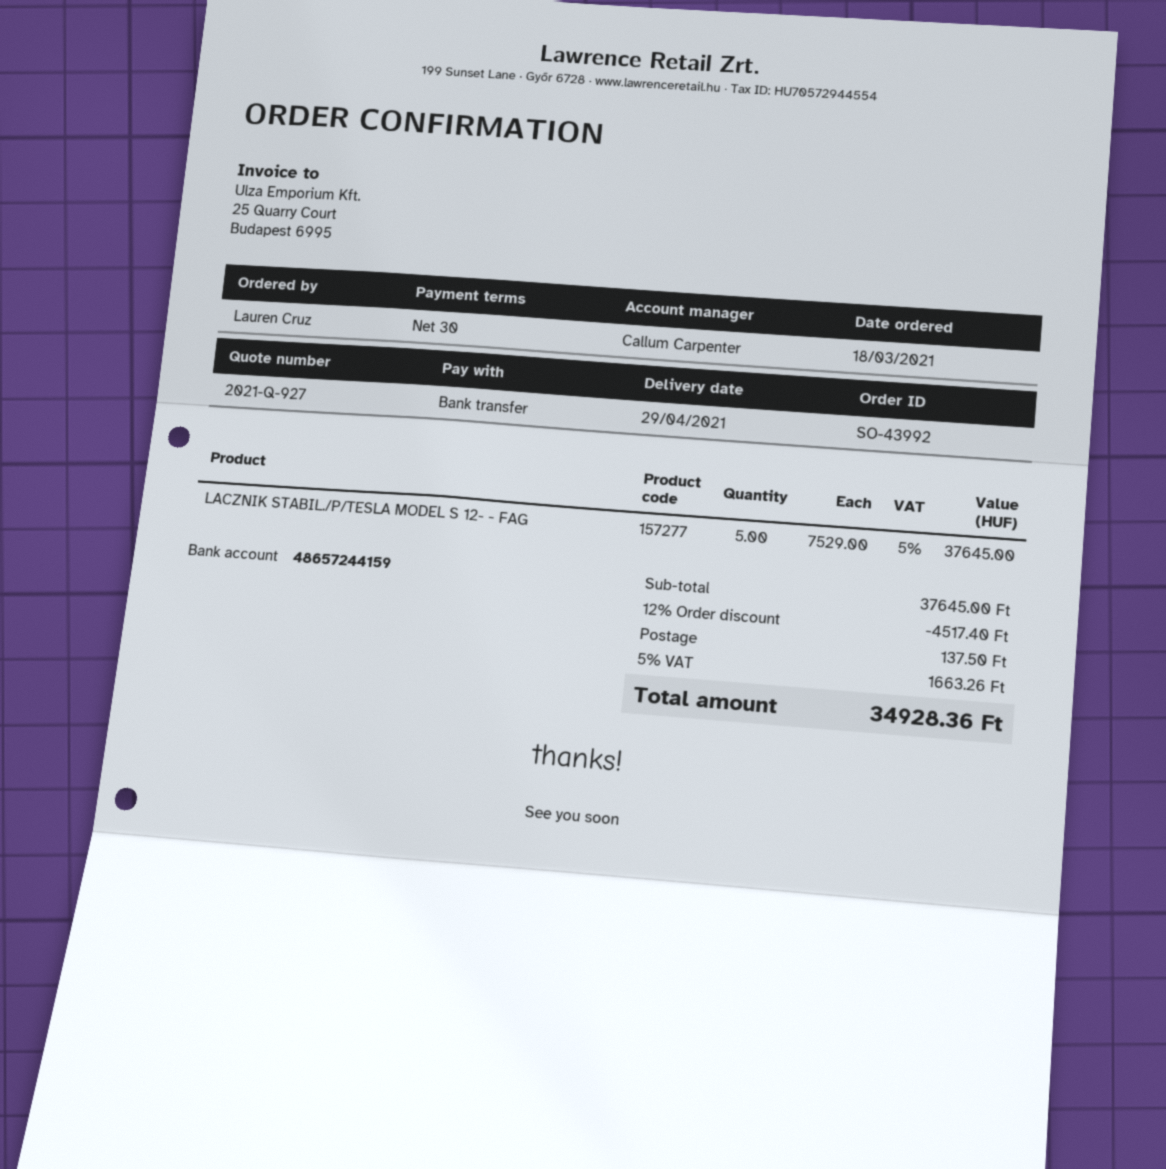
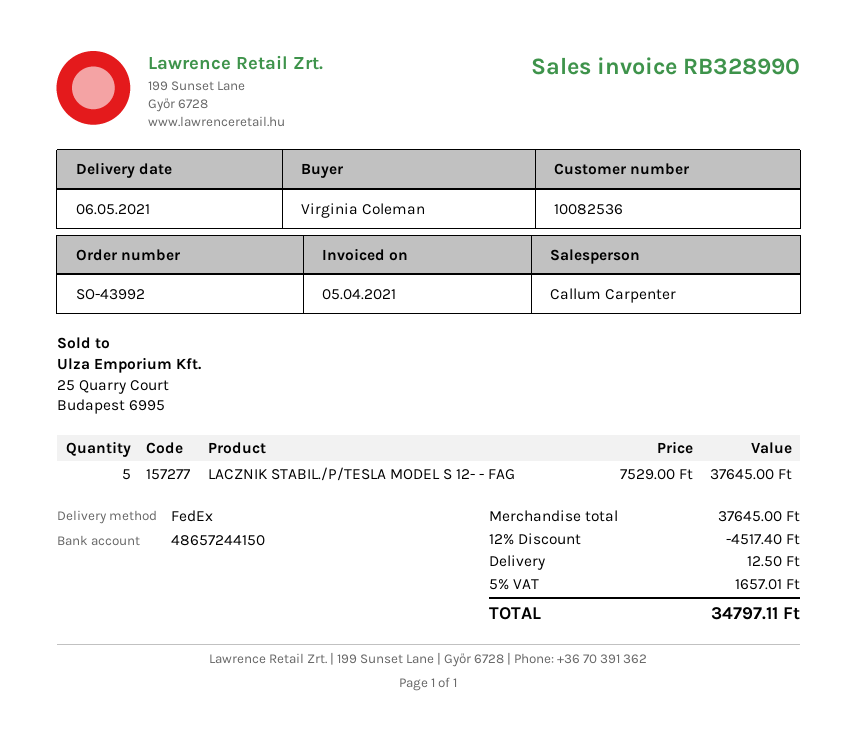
delivery date: 2021-04-29 -> 2021-05-06
ordered by: Lauren Cruz -> Virginia Coleman
bank account: 48657244159 -> 48657244150
shipping: 137.50 -> 12.50
tax: 5% = 1663.26 -> 5% = 1657.01
total: 34928.36 -> 34797.11

